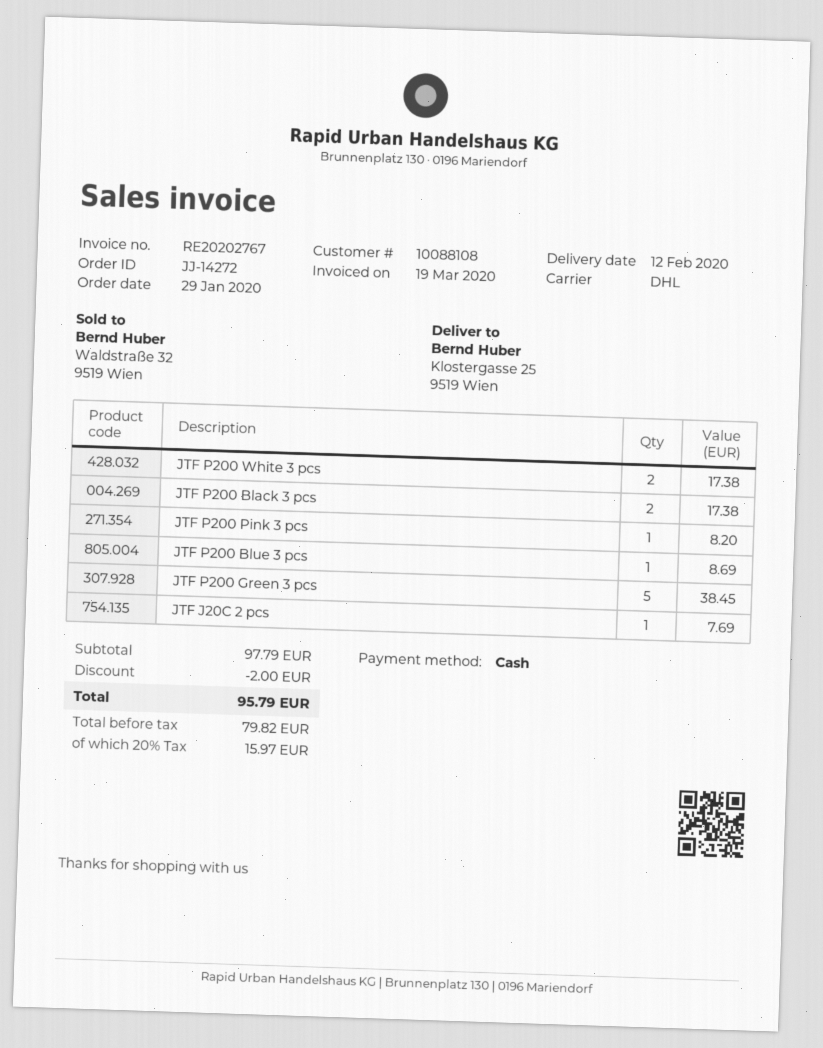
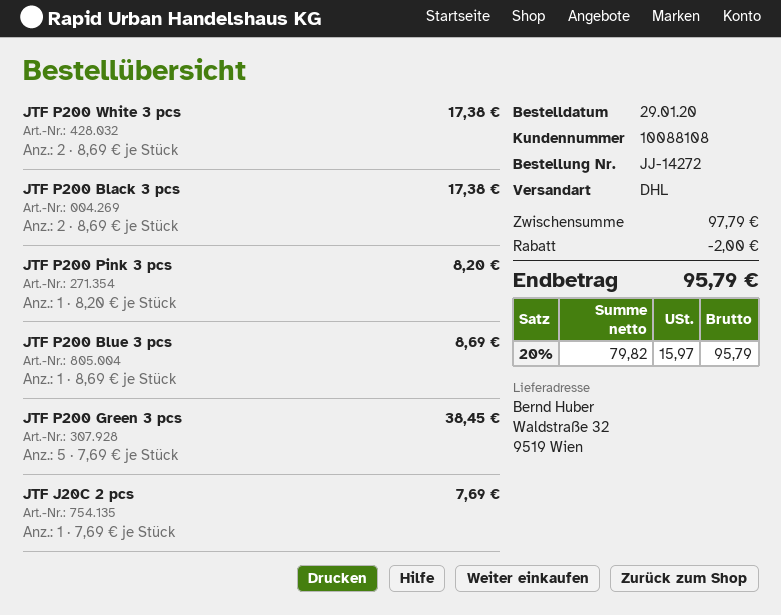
ship to: Klostergasse 25, 9519 Wien -> Waldstraße 32, 9519 Wien

